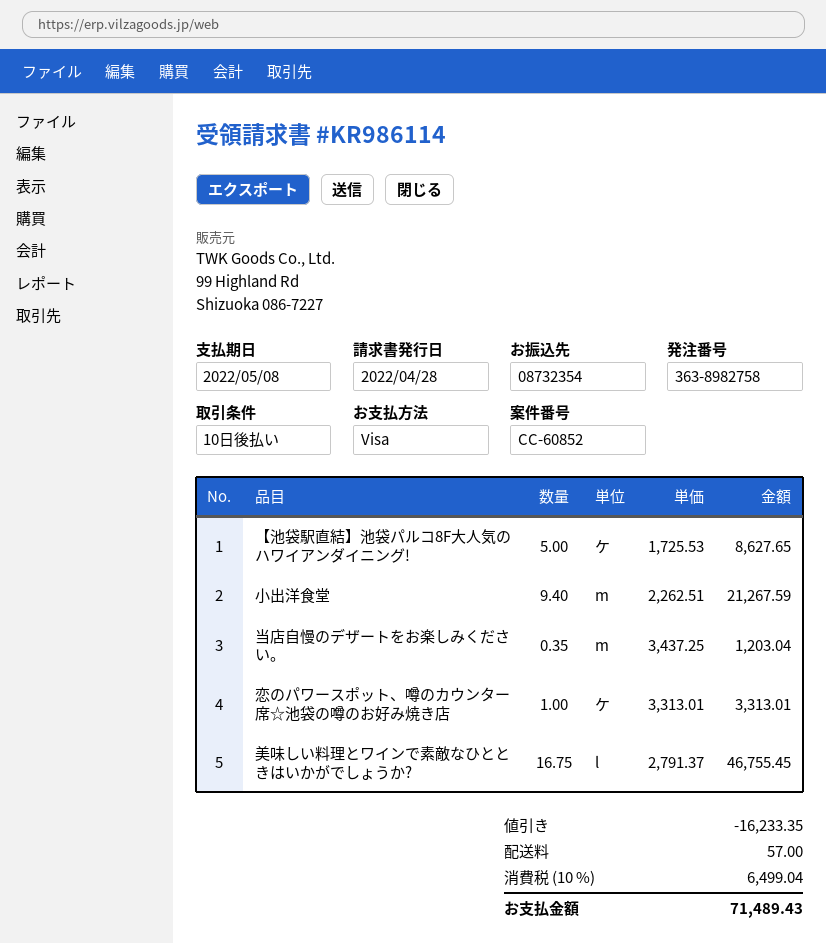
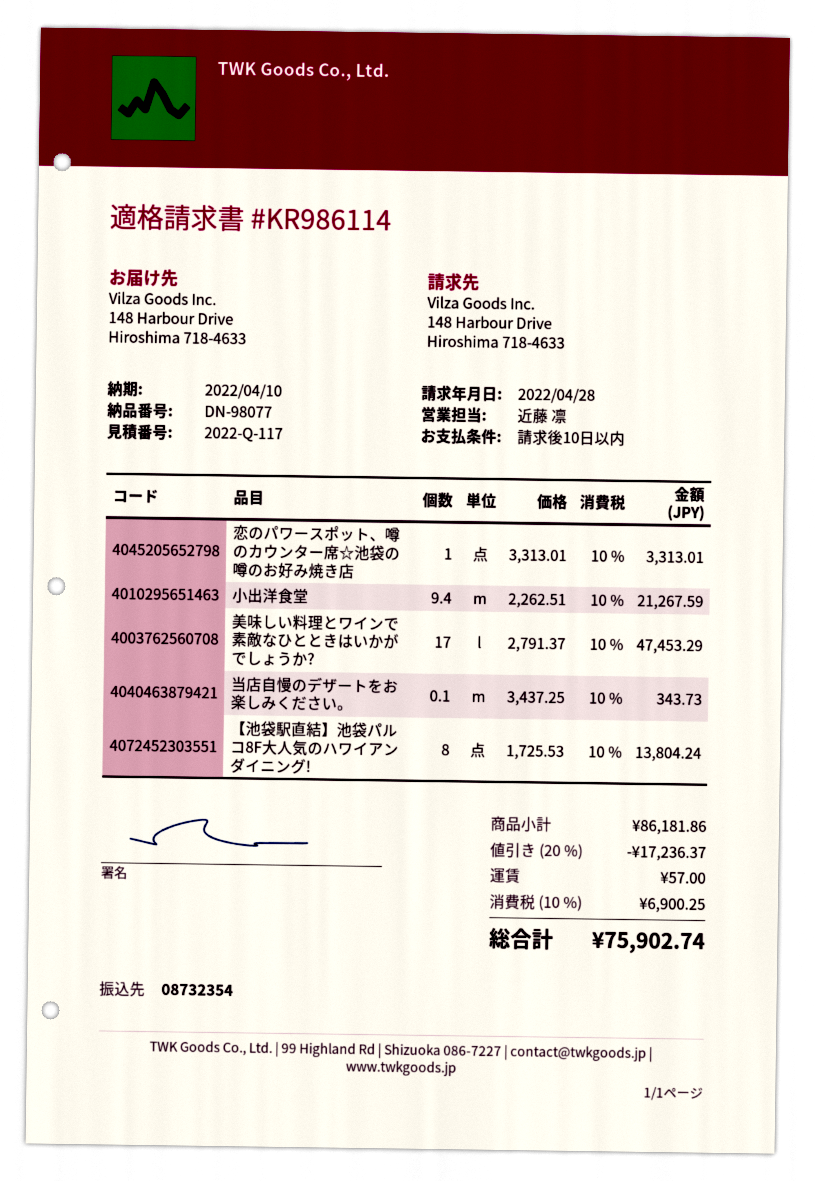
【池袋駅直結】池袋パルコ8F大人気のハワイアンダイニング!: 5 x 1725.53 = 8627.65 -> 8 x 1725.53 = 13804.24
当店自慢のデザートをお楽しみください。: 0.35 x 3437.25 = 1203.04 -> 0.1 x 3437.25 = 343.73
美味しい料理とワインで素敵なひとときはいかがでしょうか?: 16.75 x 2791.37 = 46755.45 -> 17 x 2791.37 = 47453.29
discount: 16233.35 -> 17236.37
tax: 10% = 6499.04 -> 10% = 6900.25
total: 71489.43 -> 75902.74

